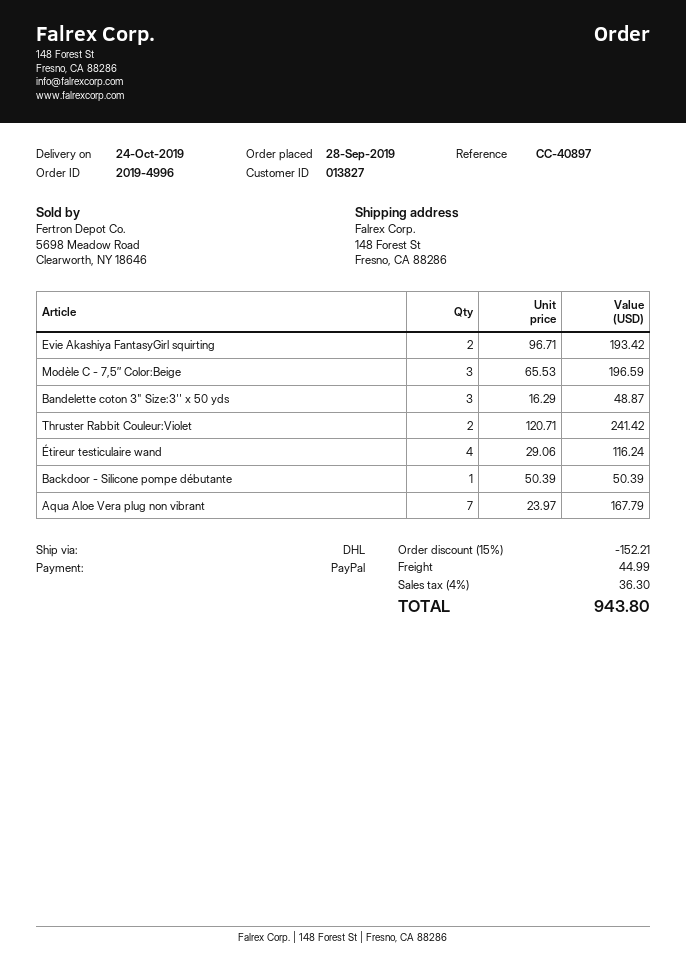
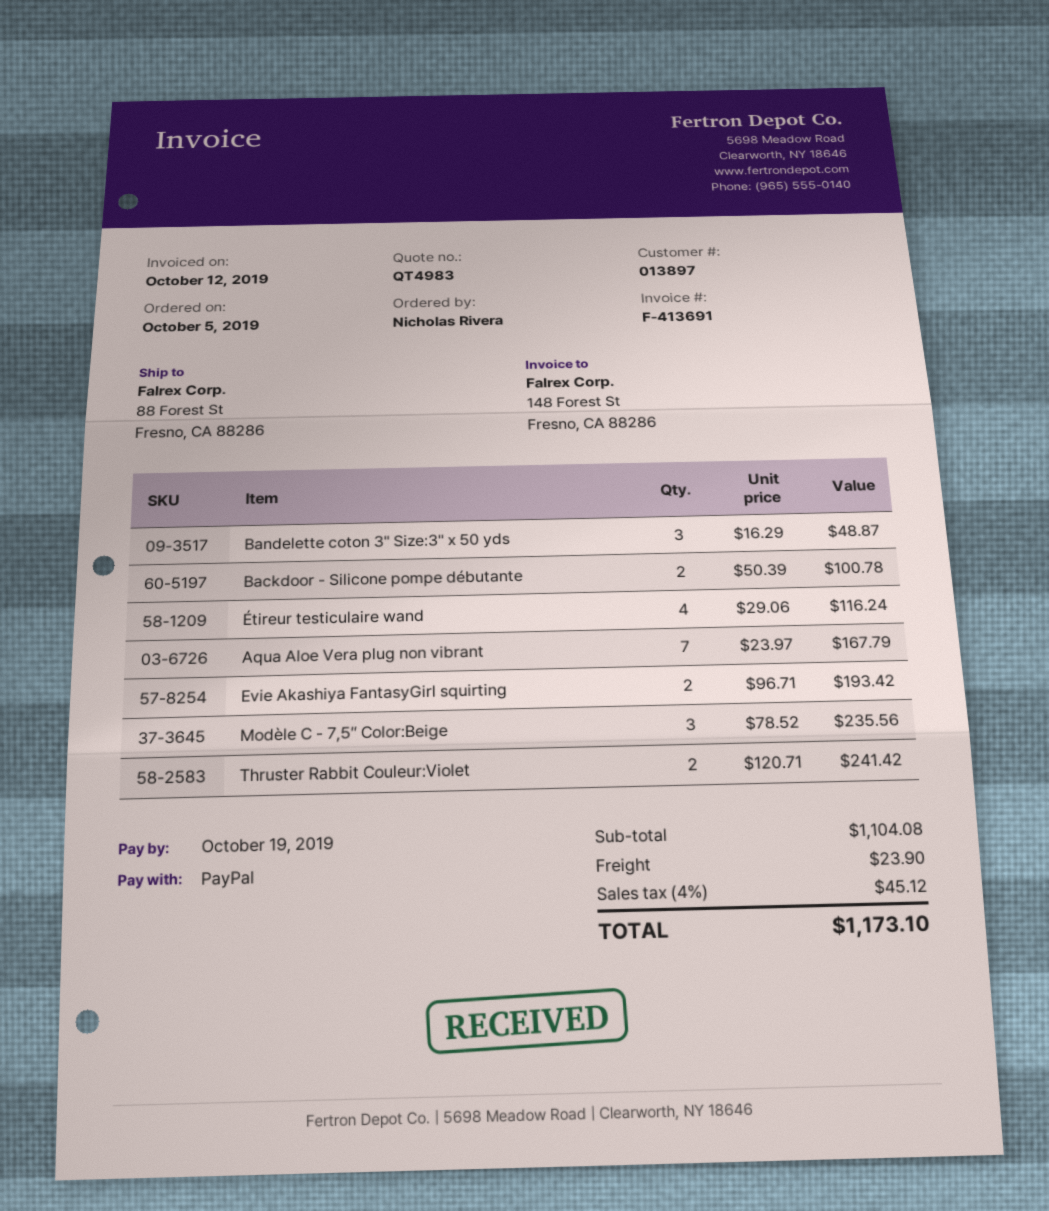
order date: 2019-09-28 -> 2019-10-05
customer number: 013827 -> 013897
ship to: 148 Forest St, Fresno, CA 88286 -> 88 Forest St, Fresno, CA 88286
Modèle C - 7,5″ Color:Beige: 3 x 65.53 = 196.59 -> 3 x 78.52 = 235.56
Backdoor - Silicone pompe débutante: 1 x 50.39 = 50.39 -> 2 x 50.39 = 100.78
discount: 15% = 152.21 -> none
shipping: 44.99 -> 23.90
tax: 4% = 36.30 -> 4% = 45.12
total: 943.80 -> 1173.10

